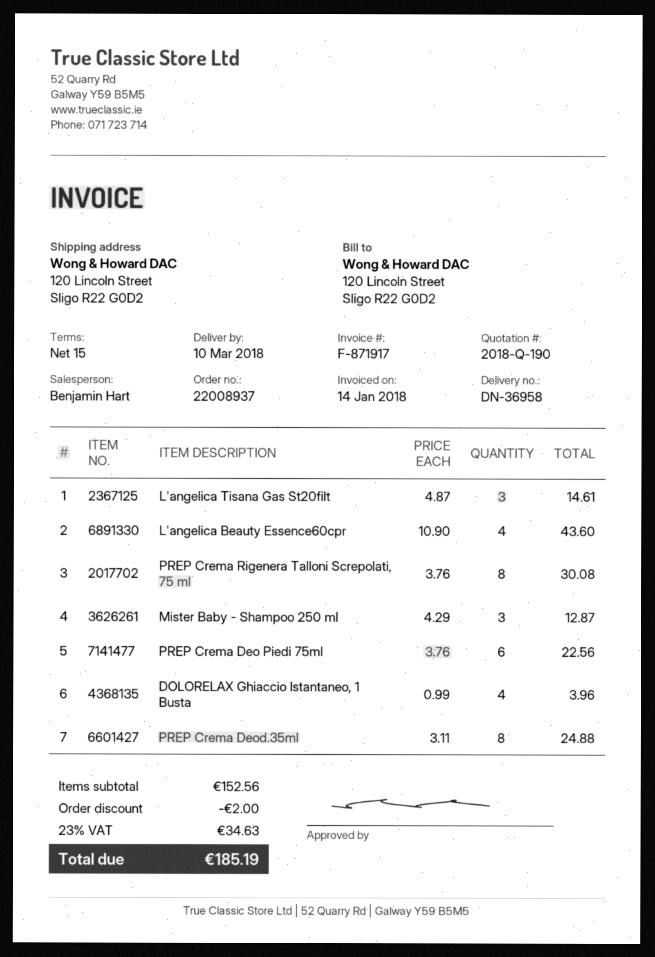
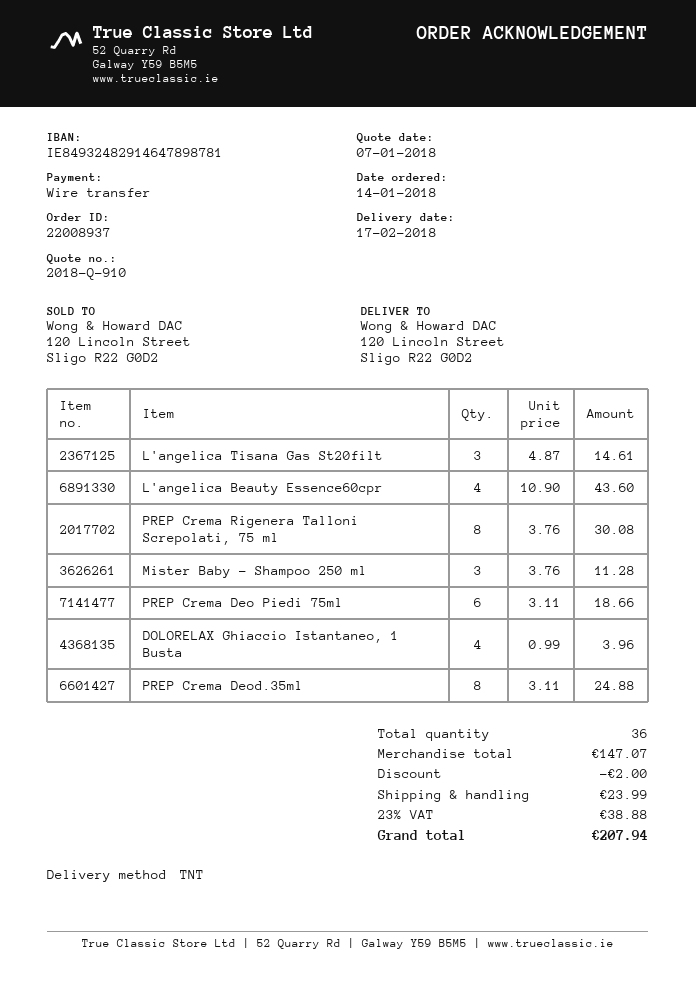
quote number: 2018-Q-190 -> 2018-Q-910
delivery date: 2018-03-10 -> 2018-02-17
Mister Baby - Shampoo 250 ml: 3 x 4.29 = 12.87 -> 3 x 3.76 = 11.28
PREP Crema Deo Piedi 75ml: 6 x 3.76 = 22.56 -> 6 x 3.11 = 18.66
subtotal: 152.56 -> 147.07
shipping: none -> 23.99
tax: 23% = 34.63 -> 23% = 38.88
total: 185.19 -> 207.94

